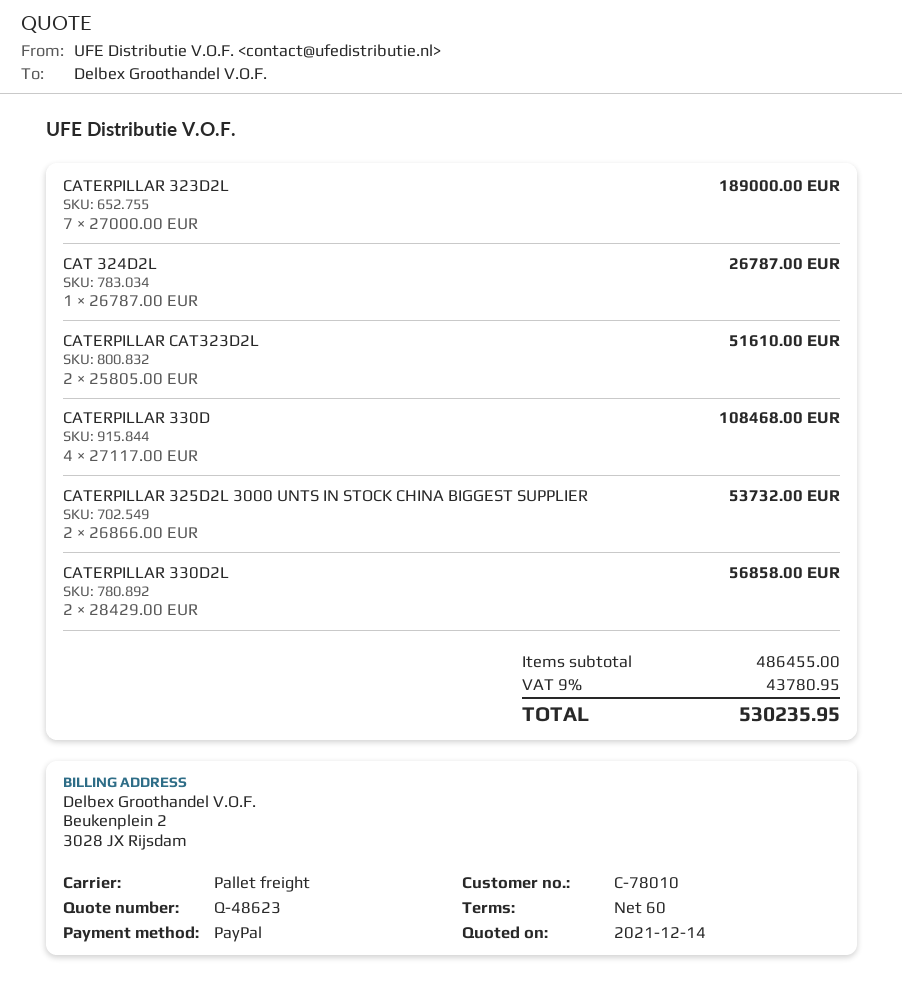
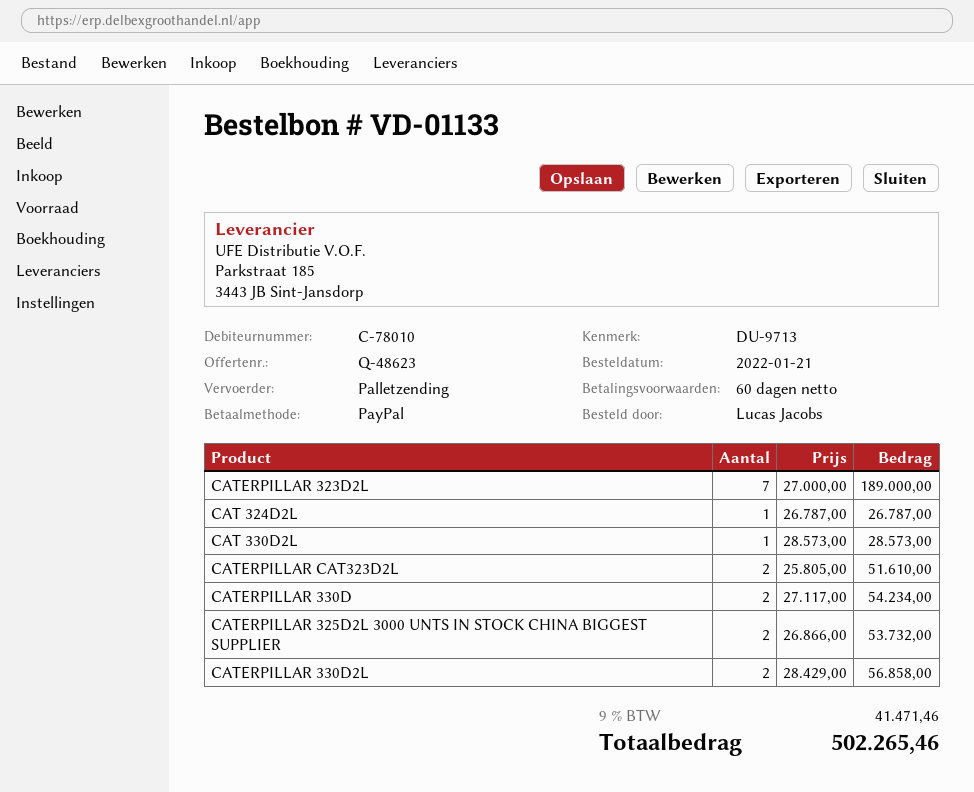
CATERPILLAR 330D: 4 x 27117.00 = 108468.00 -> 2 x 27117.00 = 54234.00
CAT 330D2L: none -> 1 x 28573.00 = 28573.00
tax: 9% = 43780.95 -> 9% = 41471.46
total: 530235.95 -> 502265.46

